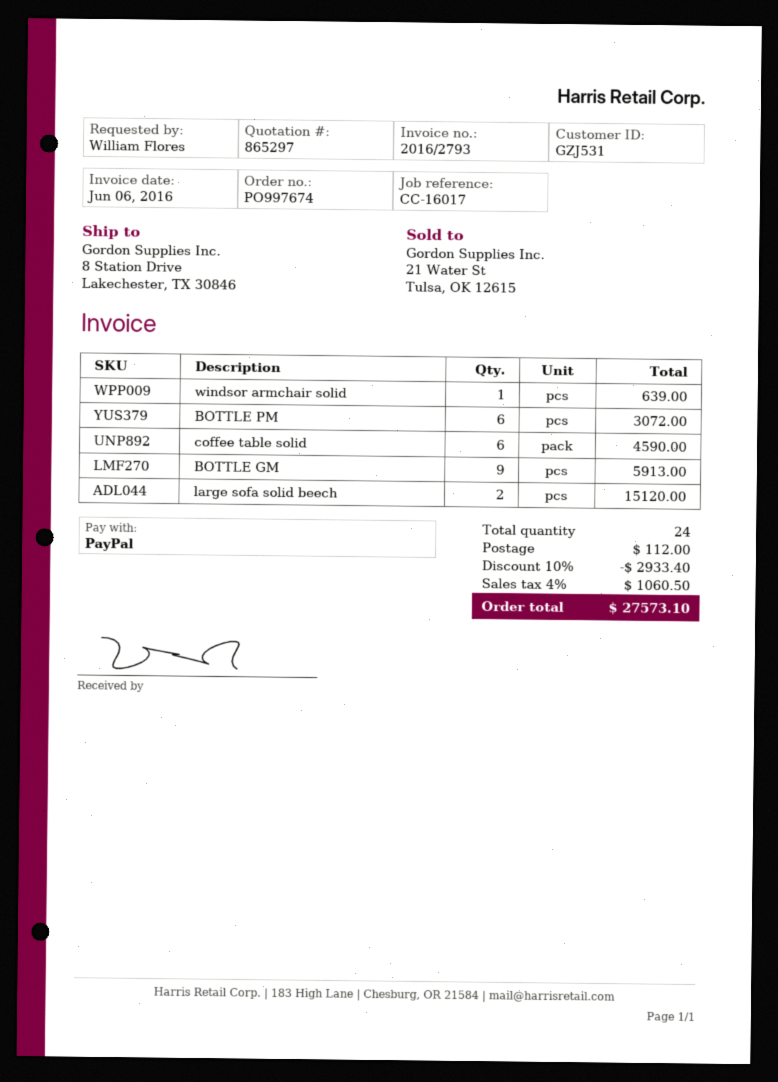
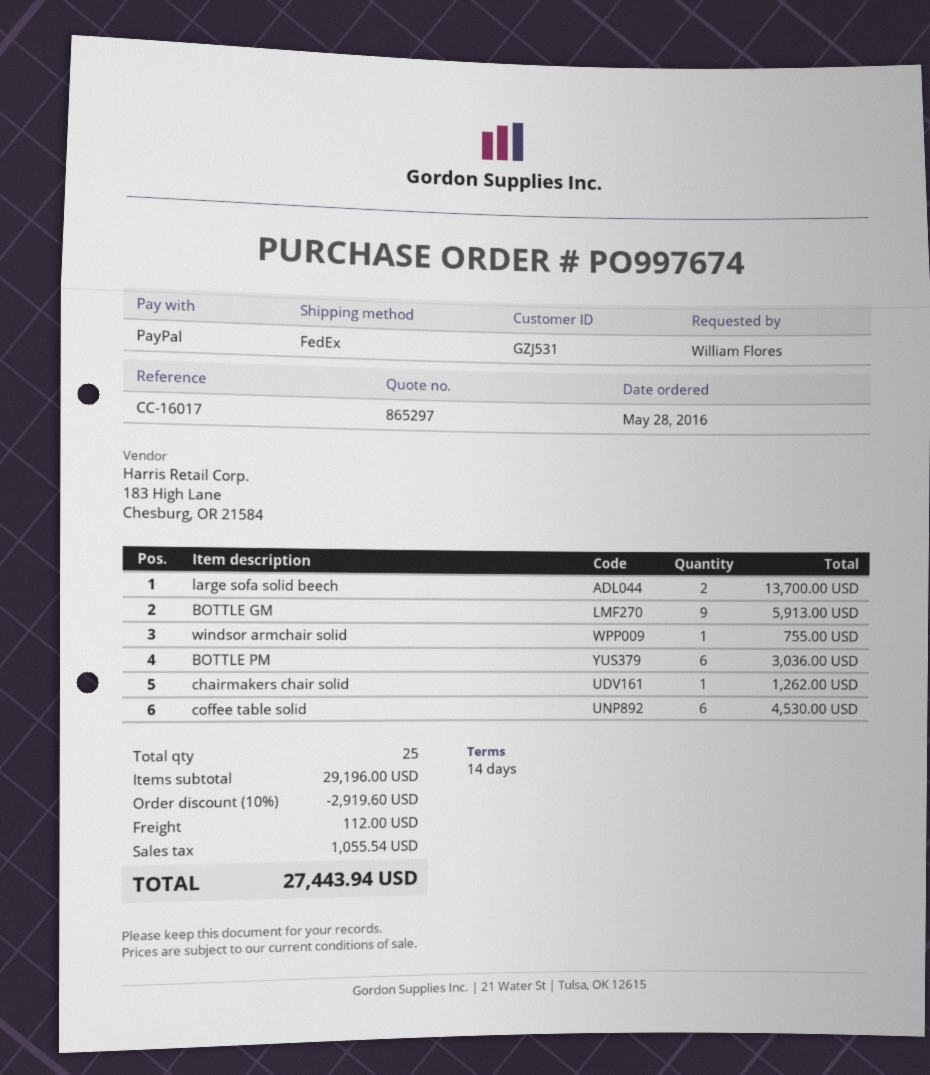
windsor armchair solid: 1 for 639.00 -> 1 for 755.00
BOTTLE PM: 6 for 3072.00 -> 6 for 3036.00
coffee table solid: 6 for 4590.00 -> 6 for 4530.00
large sofa solid beech: 2 for 15120.00 -> 2 for 13700.00
chairmakers chair solid: none -> 1 for 1262.00
total quantity: 24 -> 25
discount: 10% = 2933.40 -> 10% = 2919.60
tax: 1060.50 -> 1055.54
total: 27573.10 -> 27443.94

